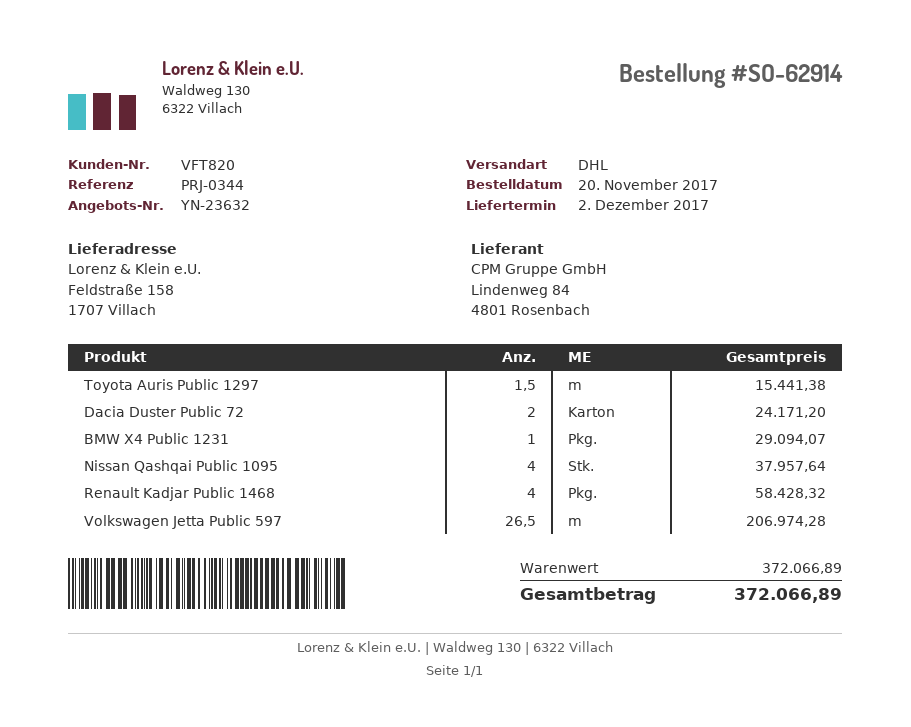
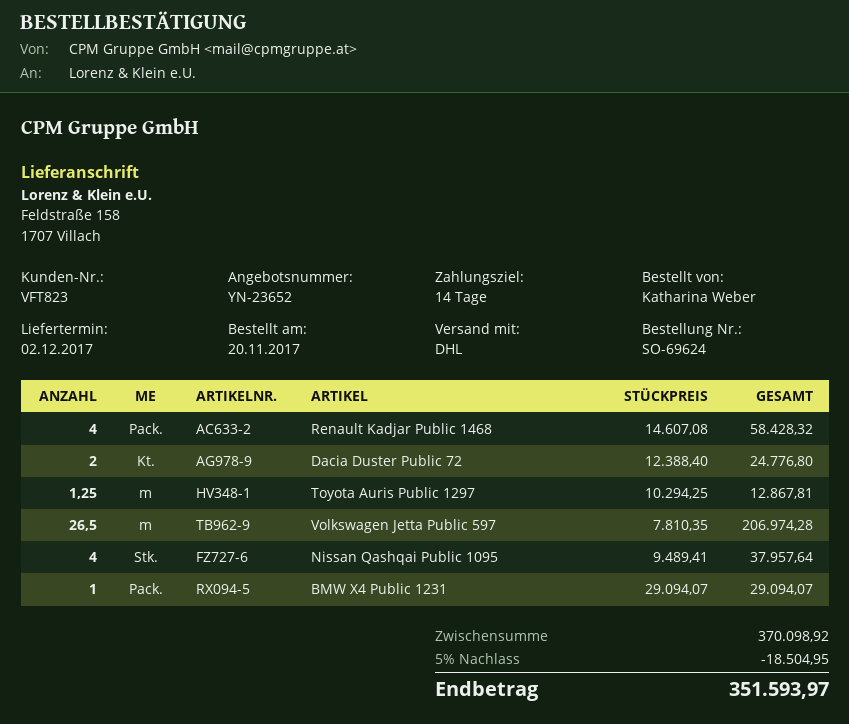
quote number: YN-23632 -> YN-23652
order number: SO-62914 -> SO-69624
customer number: VFT820 -> VFT823
Toyota Auris Public 1297: 1.5 for 15441.38 -> 1.25 for 12867.81
Dacia Duster Public 72: 2 for 24171.20 -> 2 for 24776.80
subtotal: 372066.89 -> 370098.92
discount: none -> 5% = 18504.95
total: 372066.89 -> 351593.97

